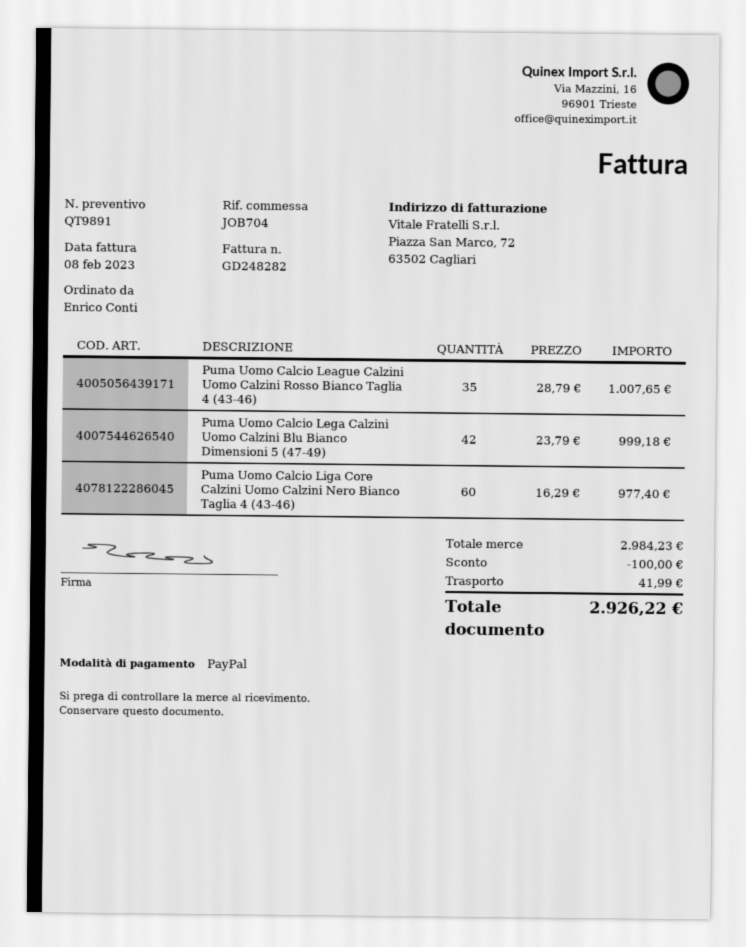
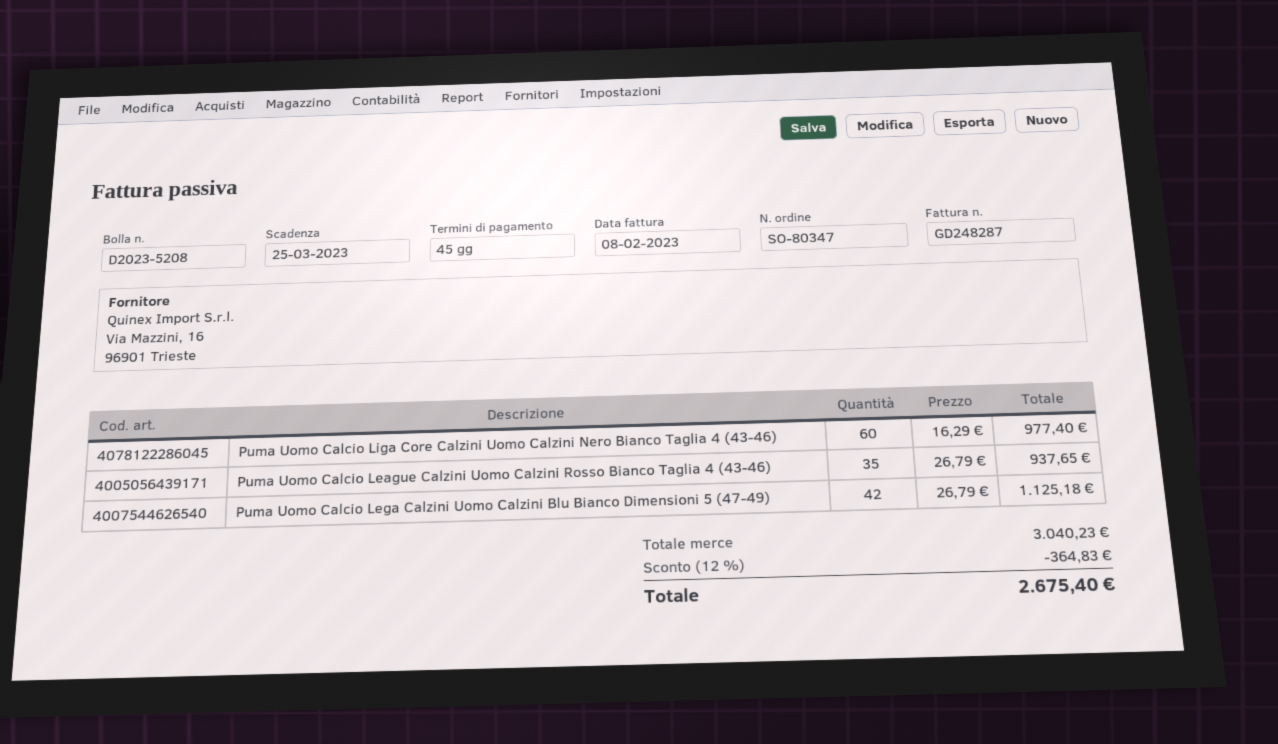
invoice number: GD248282 -> GD248287
Puma Uomo Calcio League Calzini Uomo Calzini Rosso Bianco Taglia 4 (43-46): 35 x 28.79 = 1007.65 -> 35 x 26.79 = 937.65
Puma Uomo Calcio Lega Calzini Uomo Calzini Blu Bianco Dimensioni 5 (47-49): 42 x 23.79 = 999.18 -> 42 x 26.79 = 1125.18
subtotal: 2984.23 -> 3040.23
discount: 100.00 -> 364.83
shipping: 41.99 -> none
total: 2926.22 -> 2675.40

